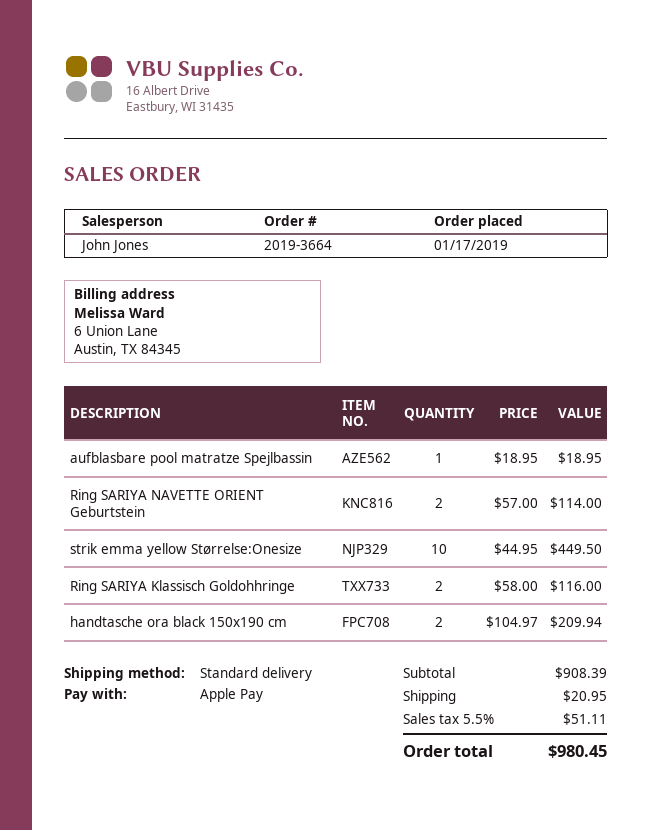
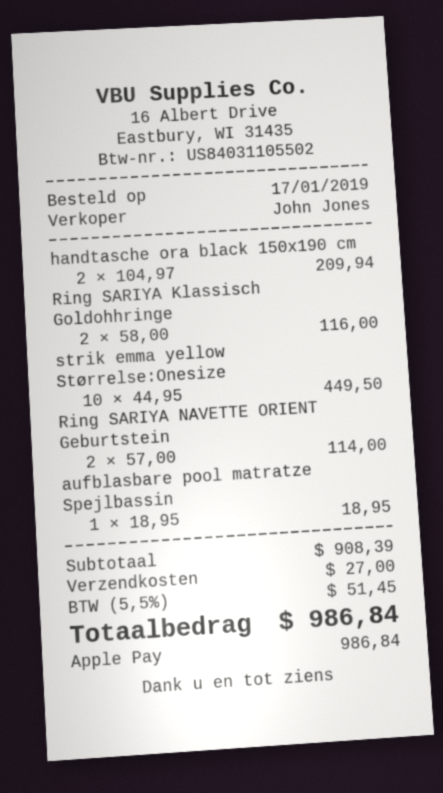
shipping: 20.95 -> 27.00
tax: 5.5% = 51.11 -> 5.5% = 51.45
total: 980.45 -> 986.84

